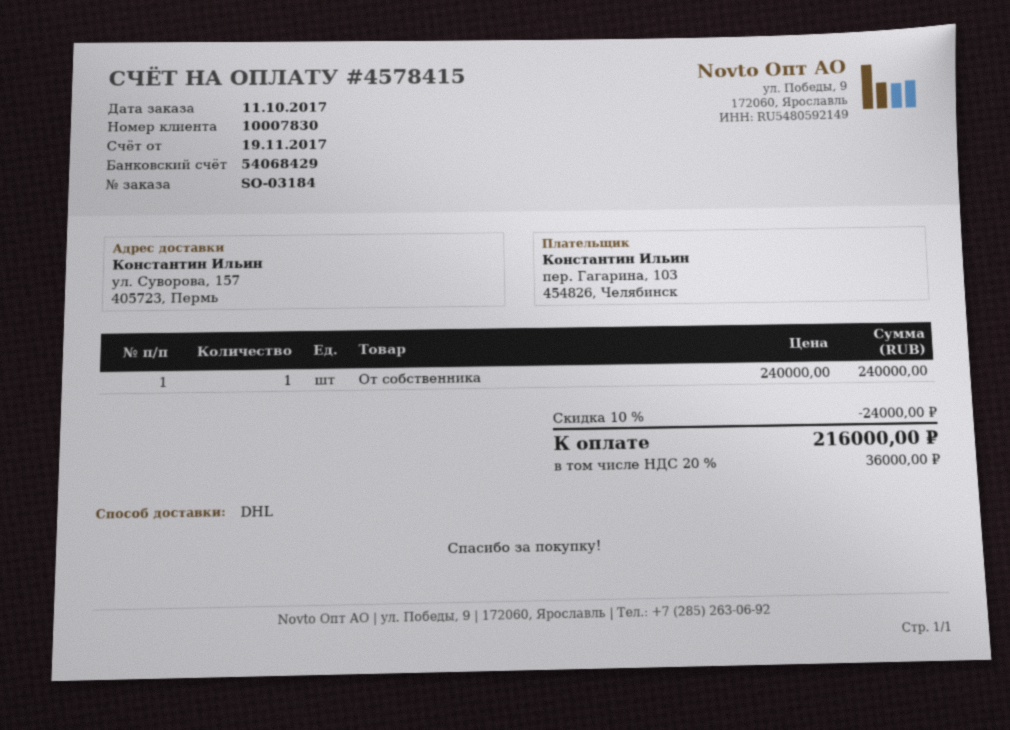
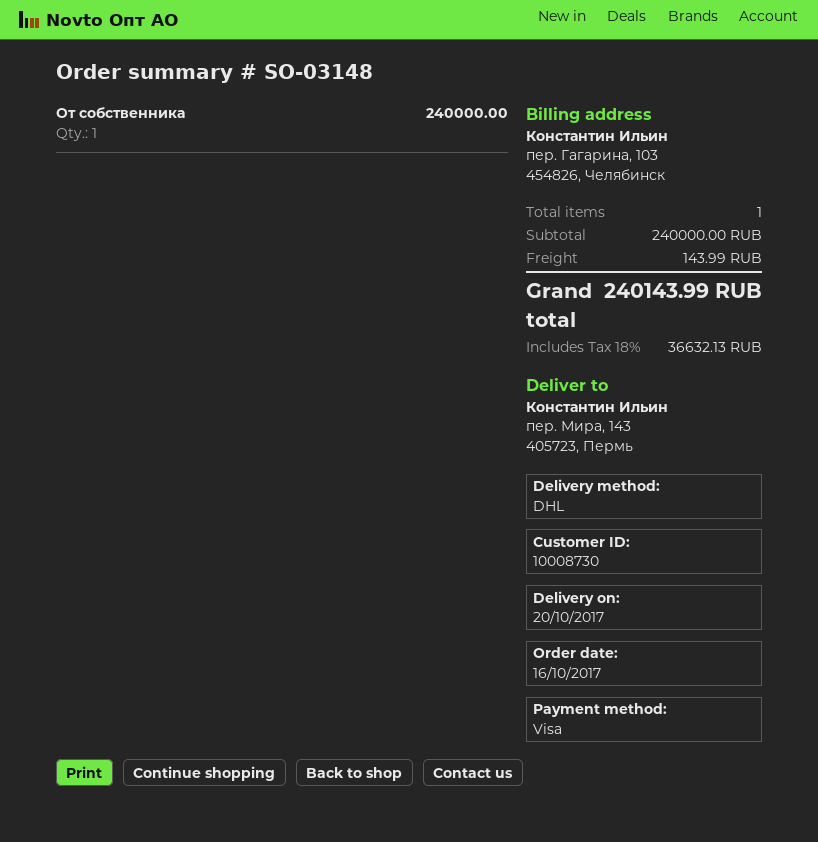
order number: SO-03184 -> SO-03148
order date: 2017-10-11 -> 2017-10-16
customer number: 10007830 -> 10008730
ship to: ул. Суворова, 157, 405723, Пермь -> пер. Мира, 143, 405723, Пермь
discount: 10% = 24000.00 -> none
shipping: none -> 143.99
tax: 20% = 36000.00 -> 18% = 36632.13
total: 216000.00 -> 240143.99

